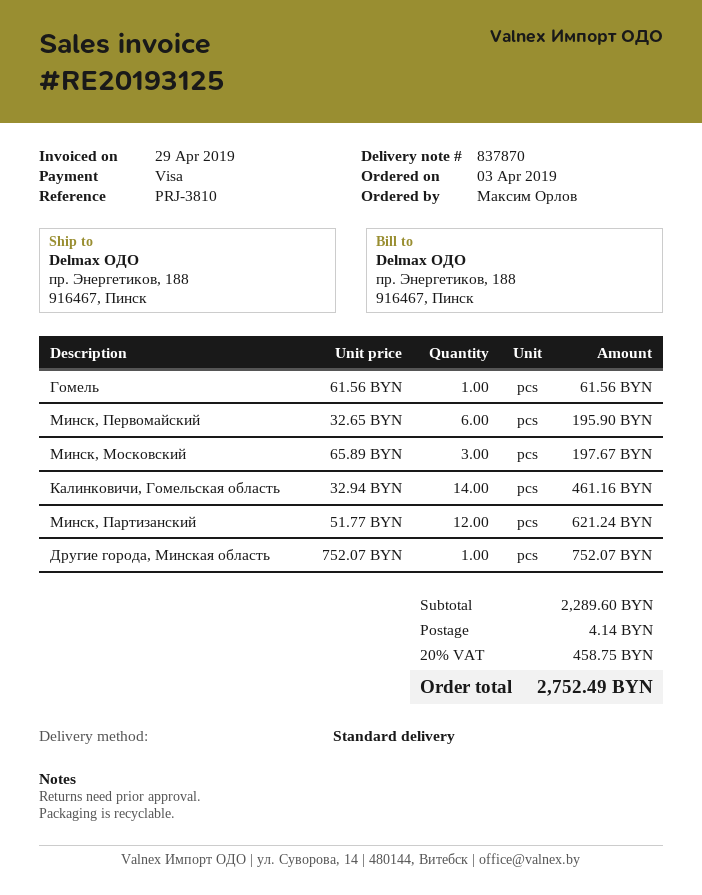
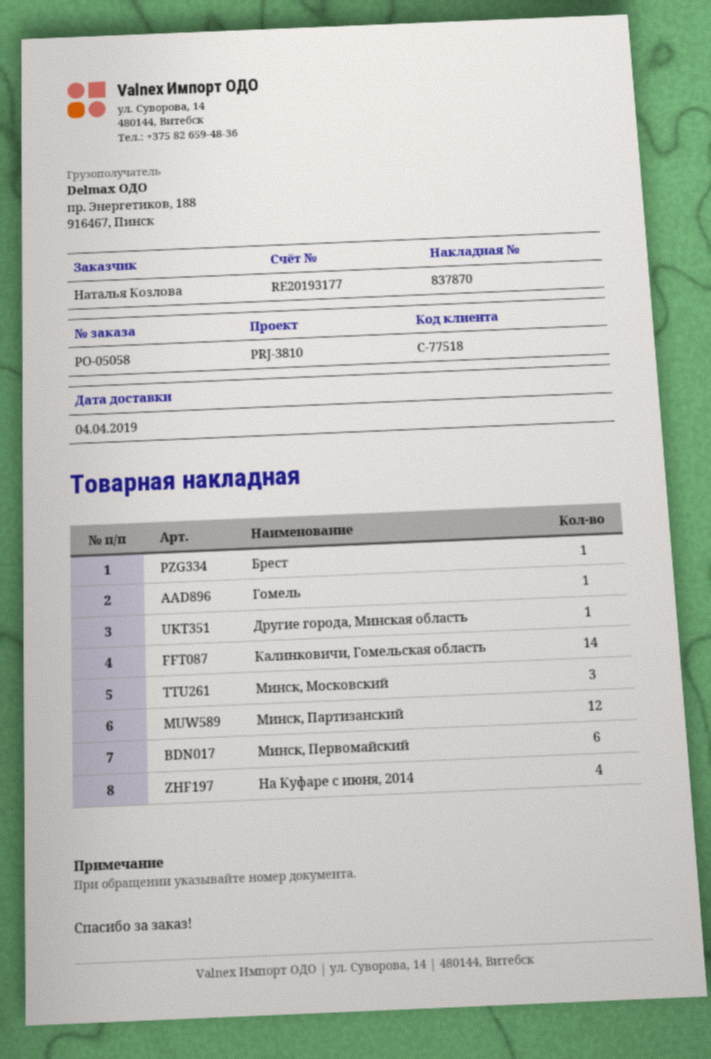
invoice number: RE20193125 -> RE20193177
ordered by: Максим Орлов -> Наталья Козлова
Брест: none -> 1
На Куфаре с июня, 2014: none -> 4

